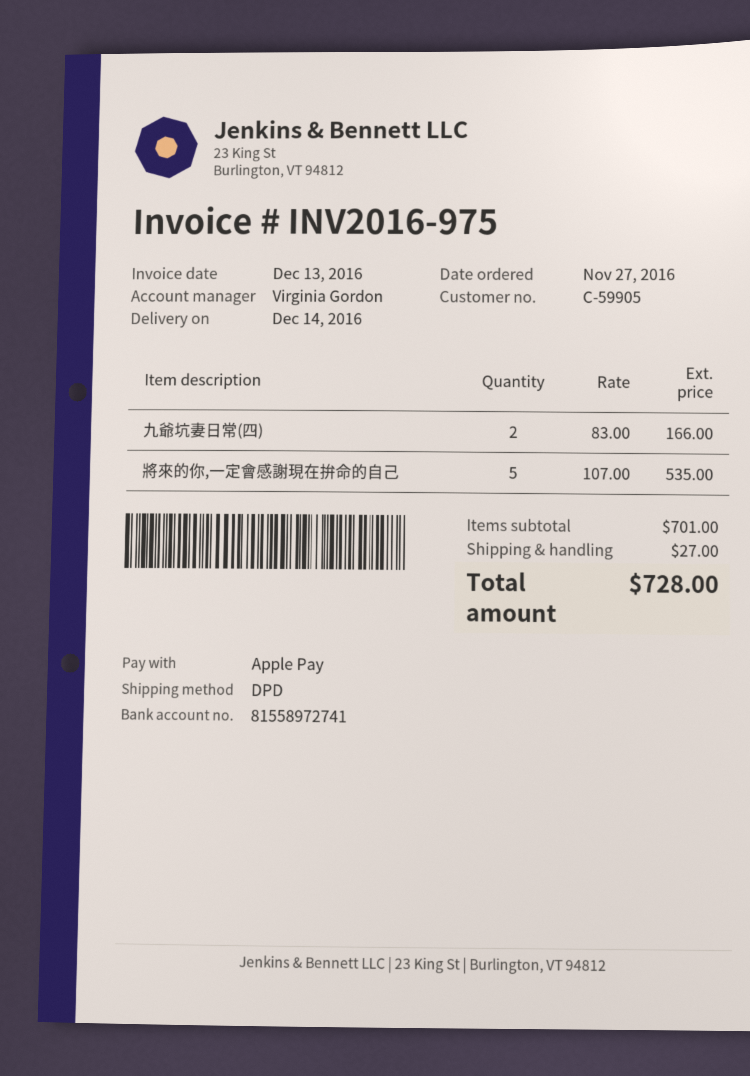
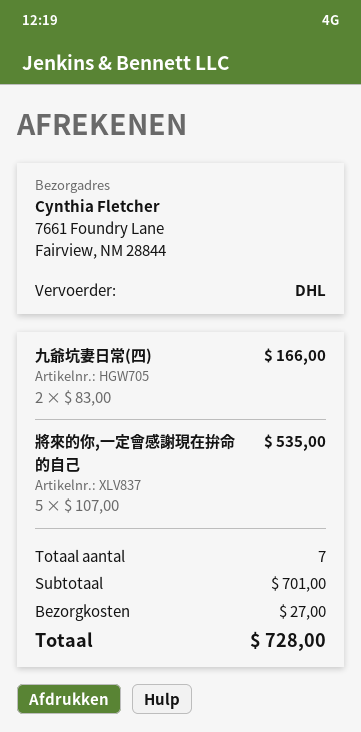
shipping method: DPD -> DHL

